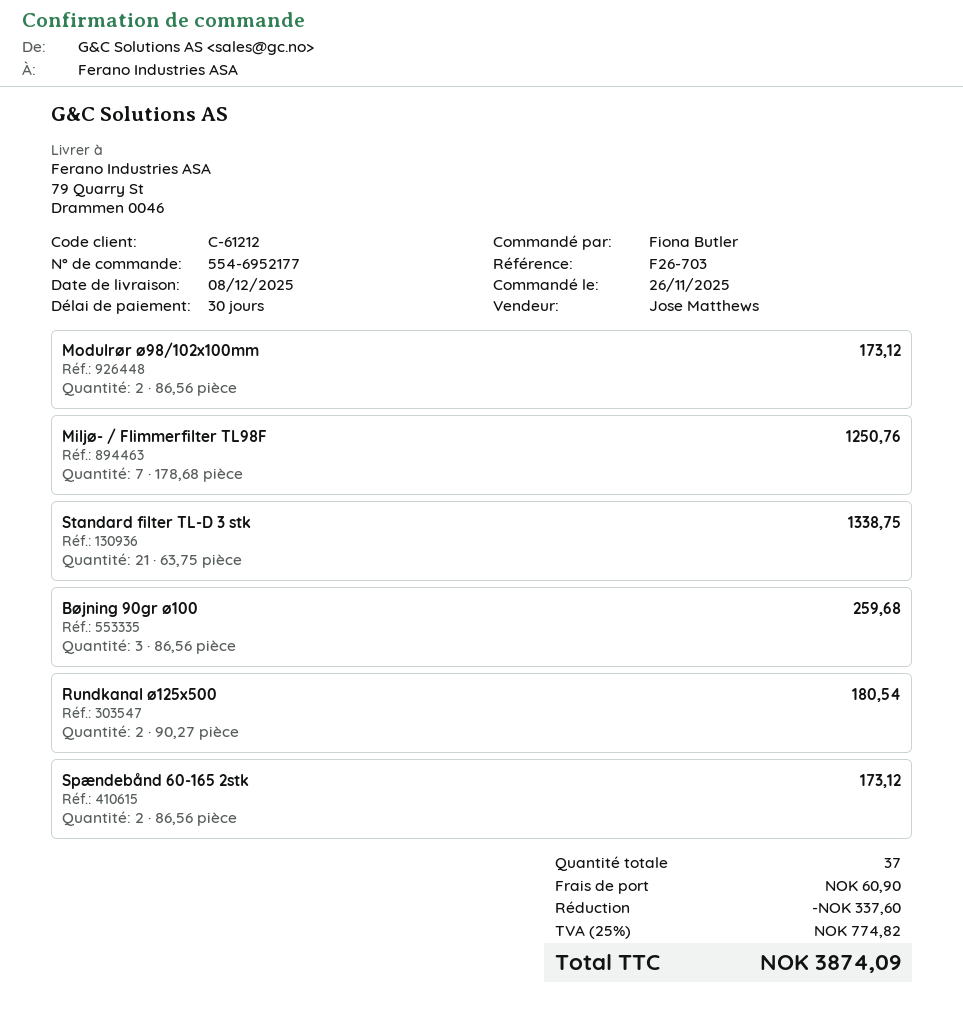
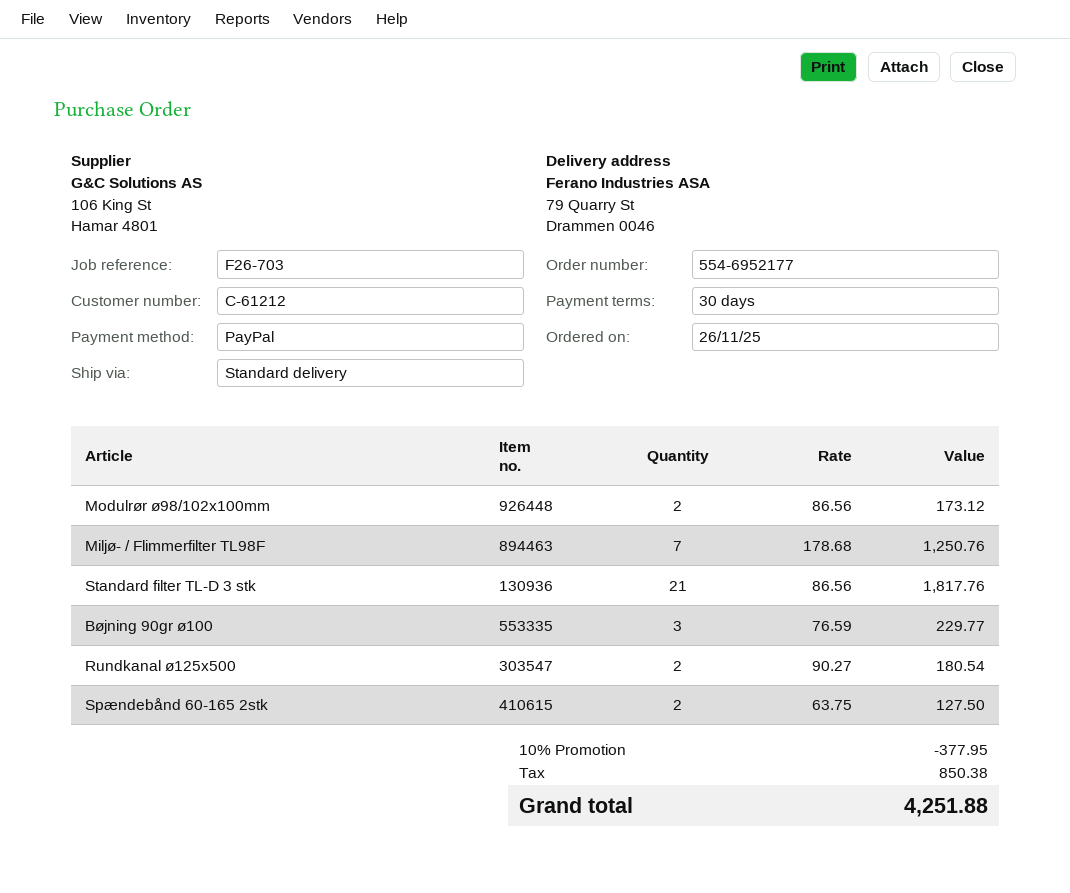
Standard filter TL-D 3 stk: 21 x 63.75 = 1338.75 -> 21 x 86.56 = 1817.76
Bøjning 90gr ø100: 3 x 86.56 = 259.68 -> 3 x 76.59 = 229.77
Spændebånd 60-165 2stk: 2 x 86.56 = 173.12 -> 2 x 63.75 = 127.50
discount: 337.60 -> 377.95
shipping: 60.90 -> none
tax: 774.82 -> 850.38
total: 3874.09 -> 4251.88

